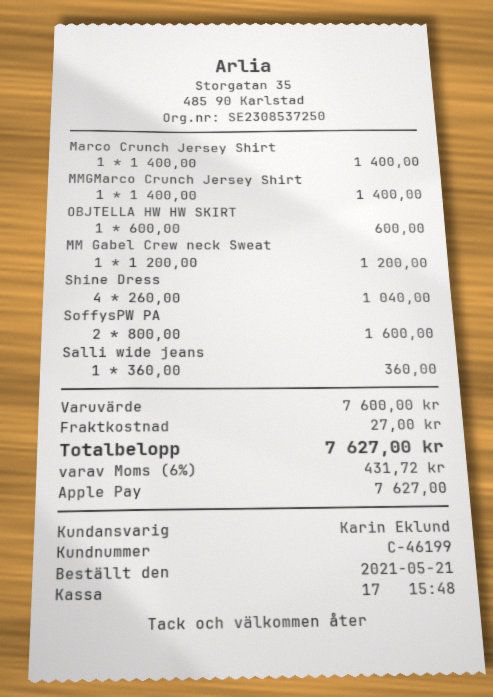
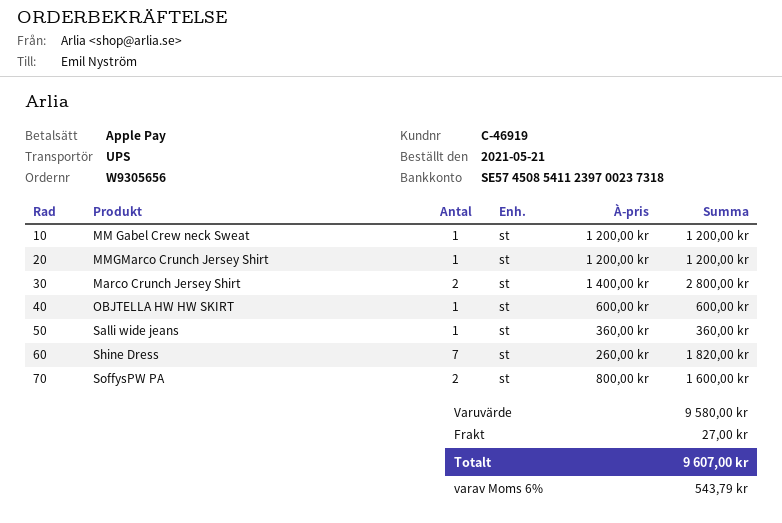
customer number: C-46199 -> C-46919
Marco Crunch Jersey Shirt: 1 x 1400.00 = 1400.00 -> 2 x 1400.00 = 2800.00
MMGMarco Crunch Jersey Shirt: 1 x 1400.00 = 1400.00 -> 1 x 1200.00 = 1200.00
Shine Dress: 4 x 260.00 = 1040.00 -> 7 x 260.00 = 1820.00
subtotal: 7600.00 -> 9580.00
tax: 6% = 431.72 -> 6% = 543.79
total: 7627.00 -> 9607.00

